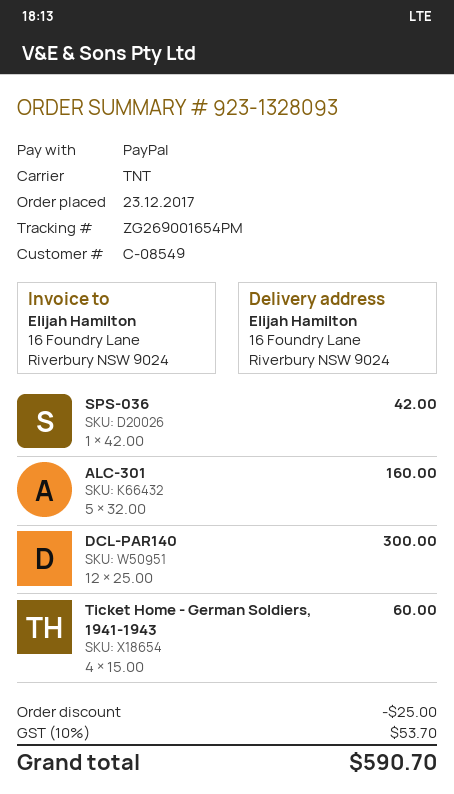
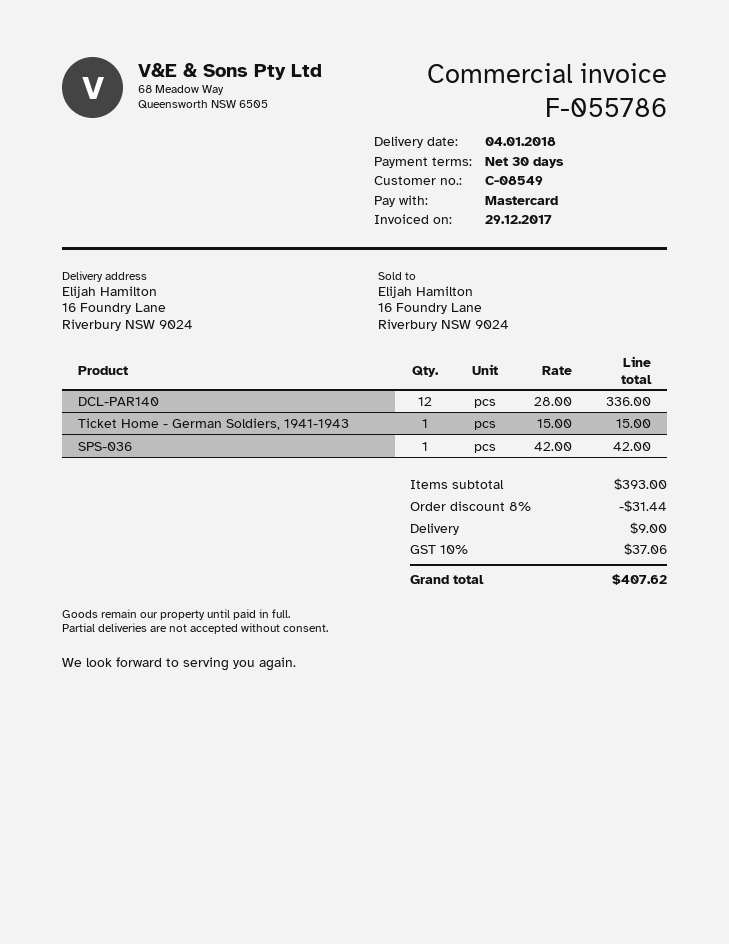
payment method: PayPal -> Mastercard
ALC-301: 5 x 32.00 = 160.00 -> none
DCL-PAR140: 12 x 25.00 = 300.00 -> 12 x 28.00 = 336.00
Ticket Home - German Soldiers, 1941-1943: 4 x 15.00 = 60.00 -> 1 x 15.00 = 15.00
discount: 25.00 -> 31.44
shipping: none -> 9.00
tax: 10% = 53.70 -> 10% = 37.06
total: 590.70 -> 407.62

